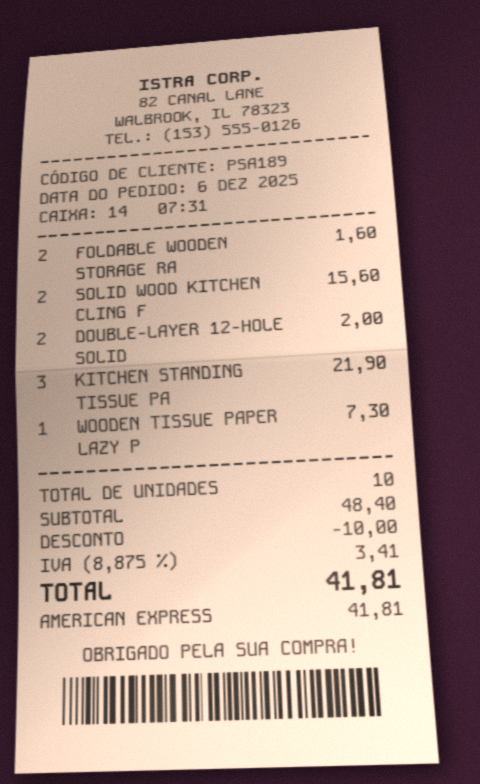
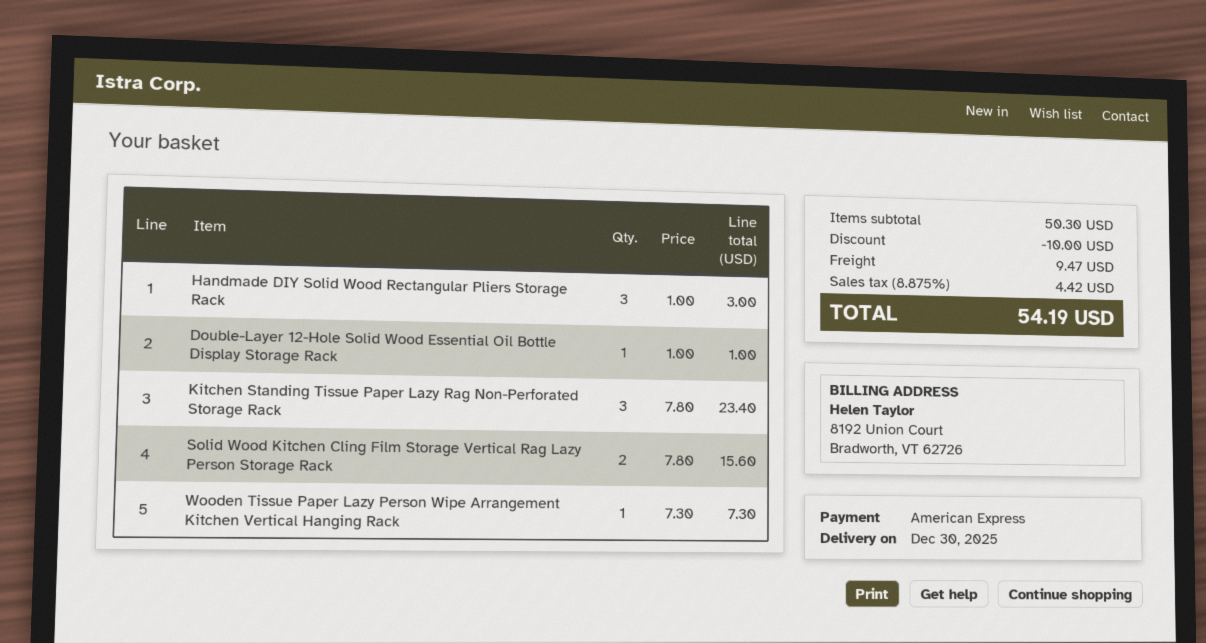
FOLDABLE WOODEN STORAGE RA: 2 for 1.60 -> none
DOUBLE-LAYER 12-HOLE SOLID: 2 for 2.00 -> 1 for 1.00
KITCHEN STANDING TISSUE PA: 3 for 21.90 -> 3 for 23.40
Handmade DIY Solid Wood Rectangular Pliers Storage Rack: none -> 3 for 3.00
subtotal: 48.40 -> 50.30
shipping: none -> 9.47
tax: 8.875% = 3.41 -> 8.875% = 4.42
total: 41.81 -> 54.19

